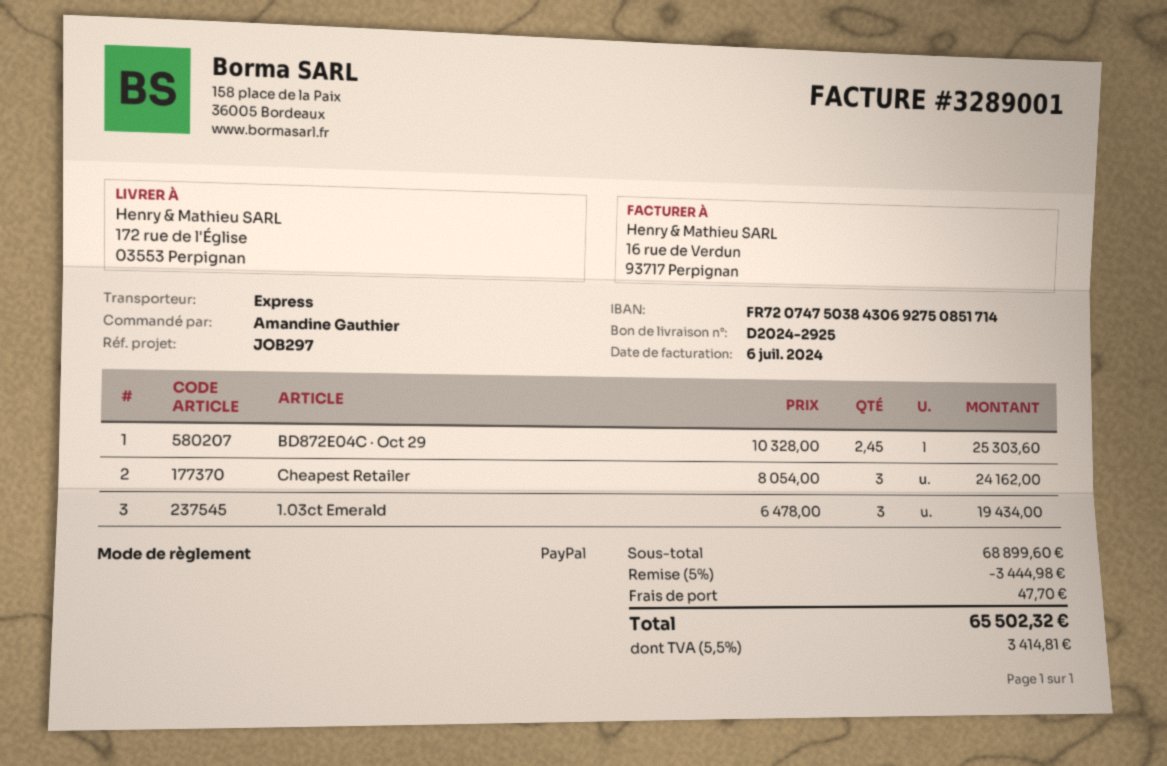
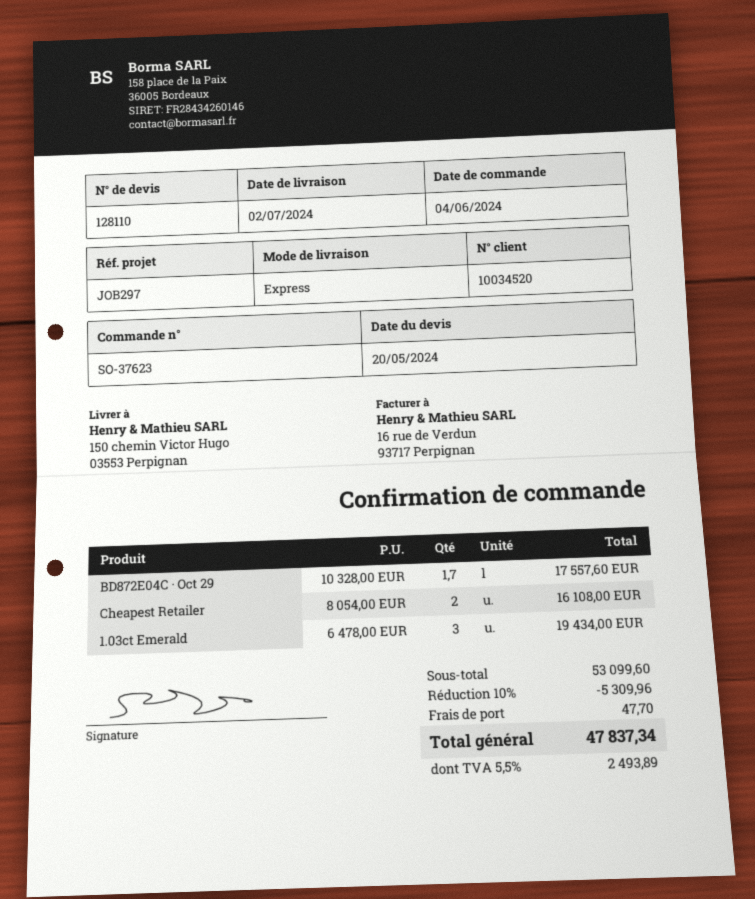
ship to: 172 rue de l'Église, 03553 Perpignan -> 150 chemin Victor Hugo, 03553 Perpignan
BD872E04C · Oct 29: 2.45 x 10328.00 = 25303.60 -> 1.7 x 10328.00 = 17557.60
Cheapest Retailer: 3 x 8054.00 = 24162.00 -> 2 x 8054.00 = 16108.00
subtotal: 68899.60 -> 53099.60
discount: 5% = 3444.98 -> 10% = 5309.96
tax: 5.5% = 3414.81 -> 5.5% = 2493.89
total: 65502.32 -> 47837.34

